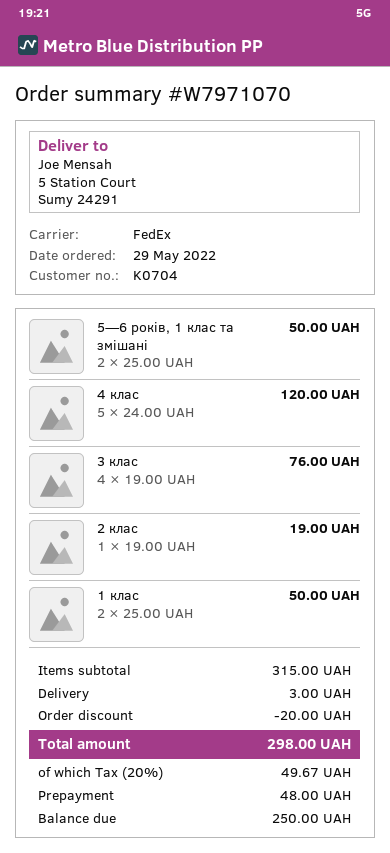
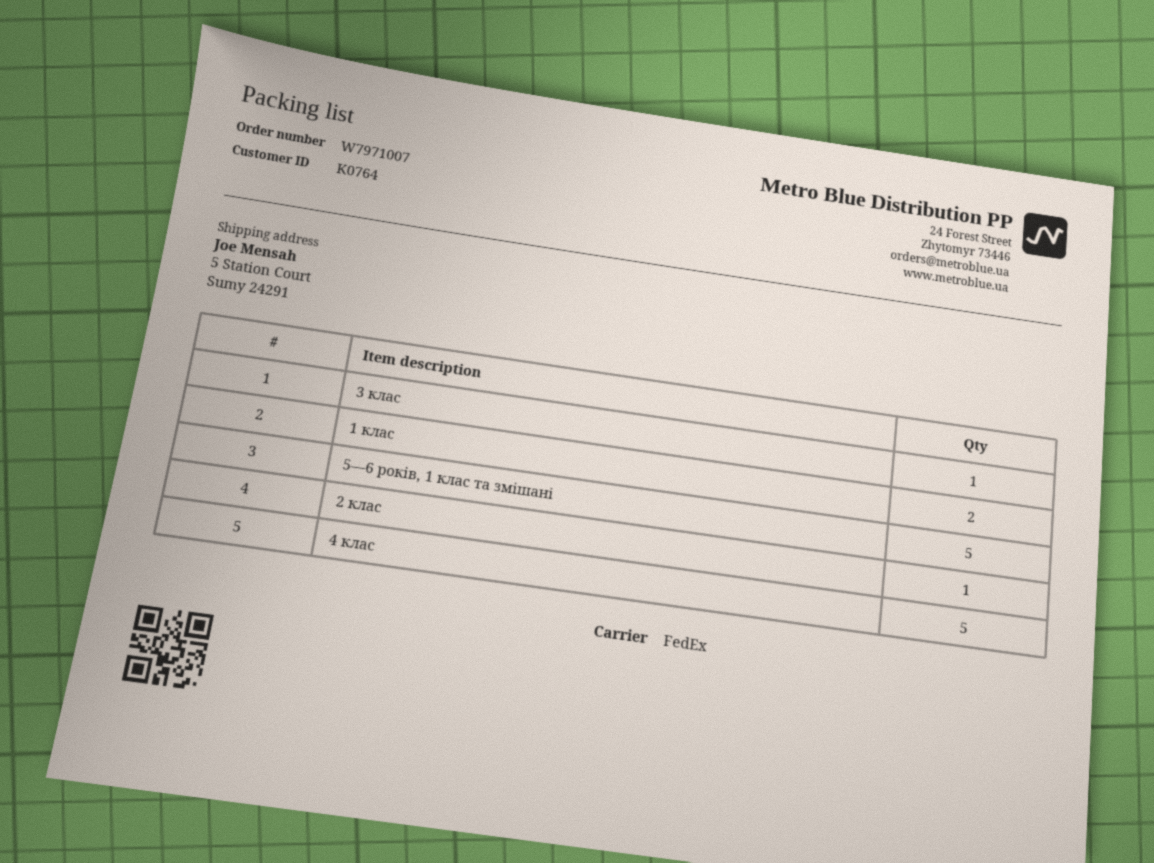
order number: W7971070 -> W7971007
customer number: K0704 -> K0764
5—6 років, 1 клас та змішані: 2 -> 5
3 клас: 4 -> 1

